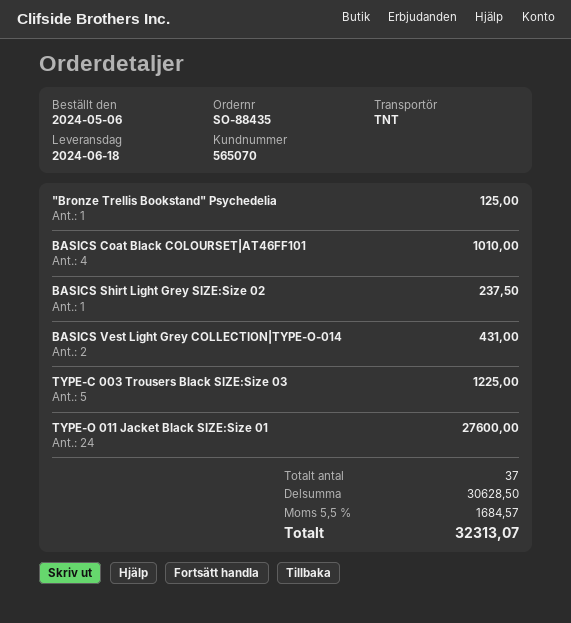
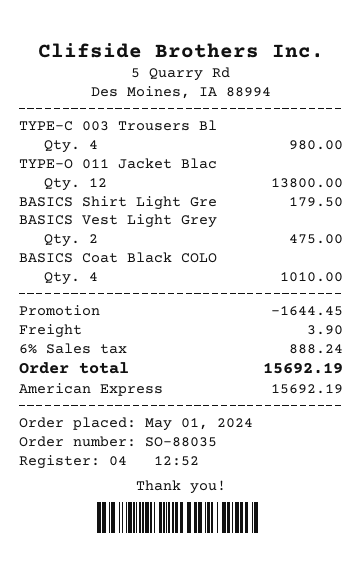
order number: SO-88435 -> SO-88035
order date: 2024-05-06 -> 2024-05-01
"Bronze Trellis Bookstand" Psychedelia: 1 for 125.00 -> none
BASICS Shirt Light Grey SIZE:Size 02: 1 for 237.50 -> 1 for 179.50
BASICS Vest Light Grey COLLECTION|TYPE-O-014: 2 for 431.00 -> 2 for 475.00
TYPE-C 003 Trousers Black SIZE:Size 03: 5 for 1225.00 -> 4 for 980.00
TYPE-O 011 Jacket Black SIZE:Size 01: 24 for 27600.00 -> 12 for 13800.00
discount: none -> 1644.45
shipping: none -> 3.90
tax: 5.5% = 1684.57 -> 6% = 888.24
total: 32313.07 -> 15692.19

